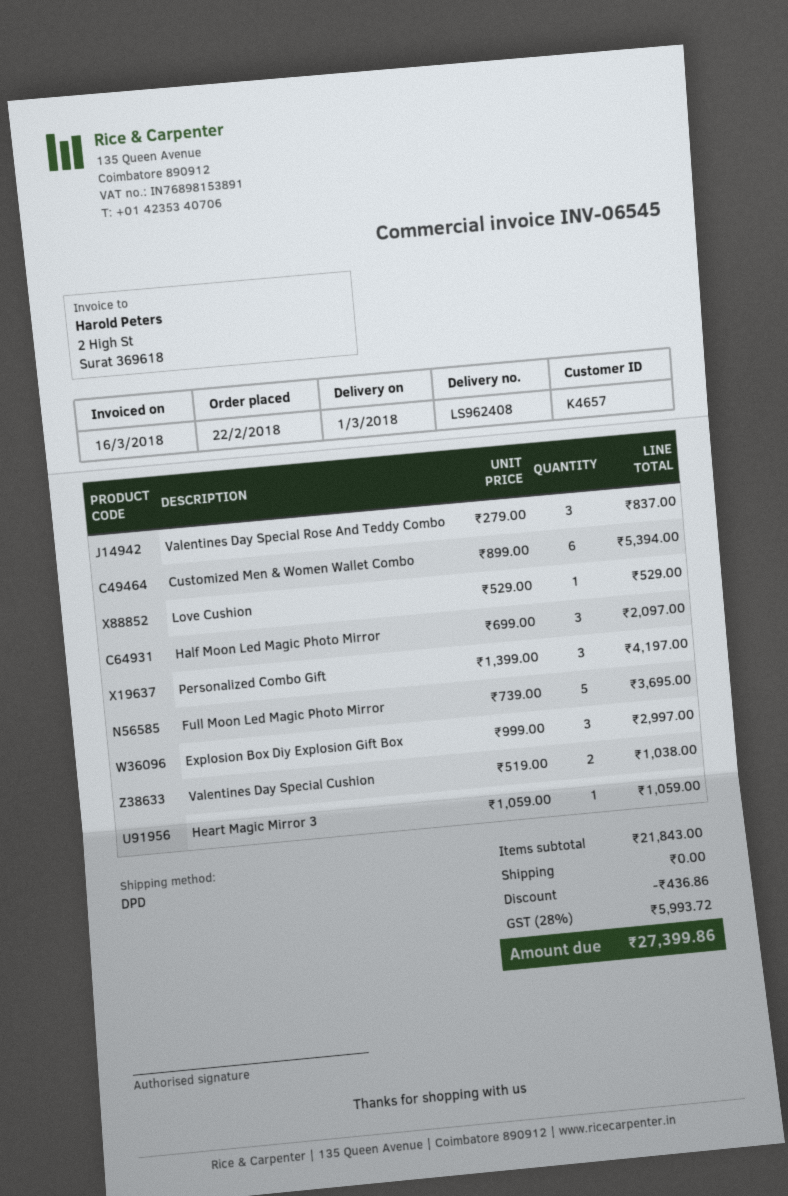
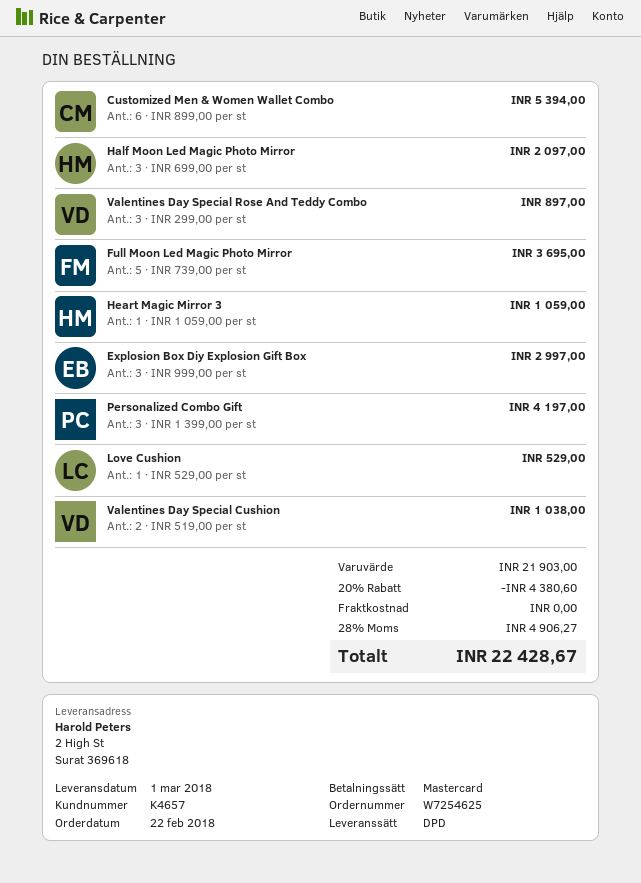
Valentines Day Special Rose And Teddy Combo: 3 x 279.00 = 837.00 -> 3 x 299.00 = 897.00
subtotal: 21843.00 -> 21903.00
discount: 436.86 -> 4380.60
tax: 28% = 5993.72 -> 28% = 4906.27
total: 27399.86 -> 22428.67

